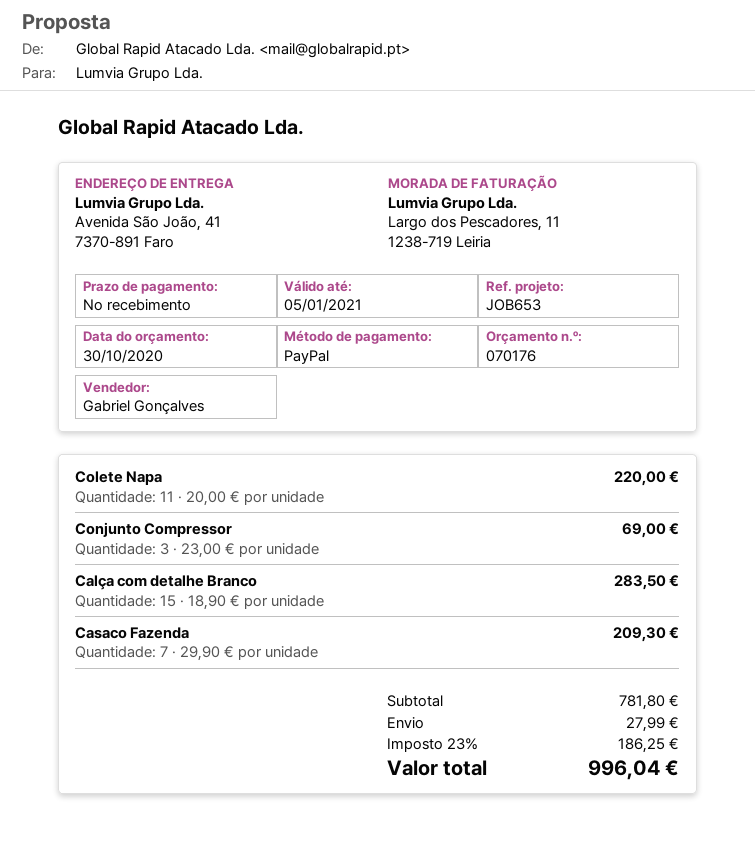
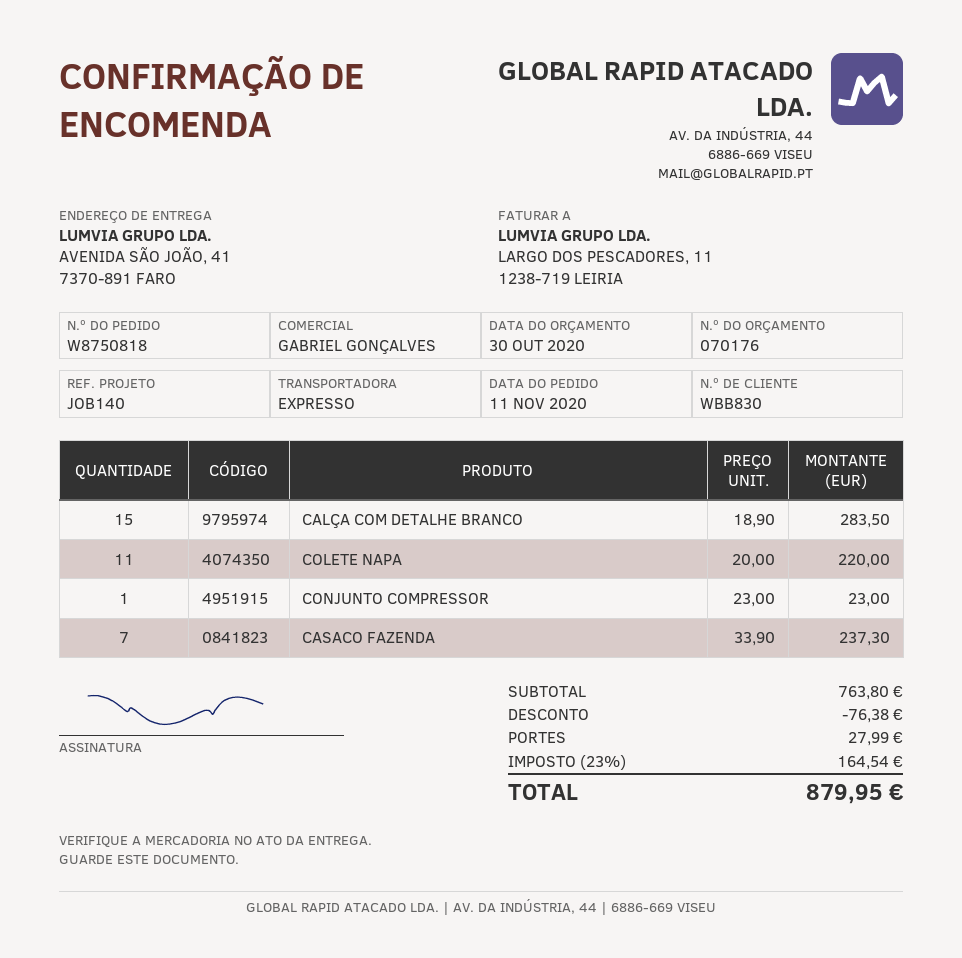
reference: JOB653 -> JOB140
Conjunto Compressor: 3 x 23.00 = 69.00 -> 1 x 23.00 = 23.00
Casaco Fazenda: 7 x 29.90 = 209.30 -> 7 x 33.90 = 237.30
subtotal: 781.80 -> 763.80
discount: none -> 76.38
tax: 23% = 186.25 -> 23% = 164.54
total: 996.04 -> 879.95

